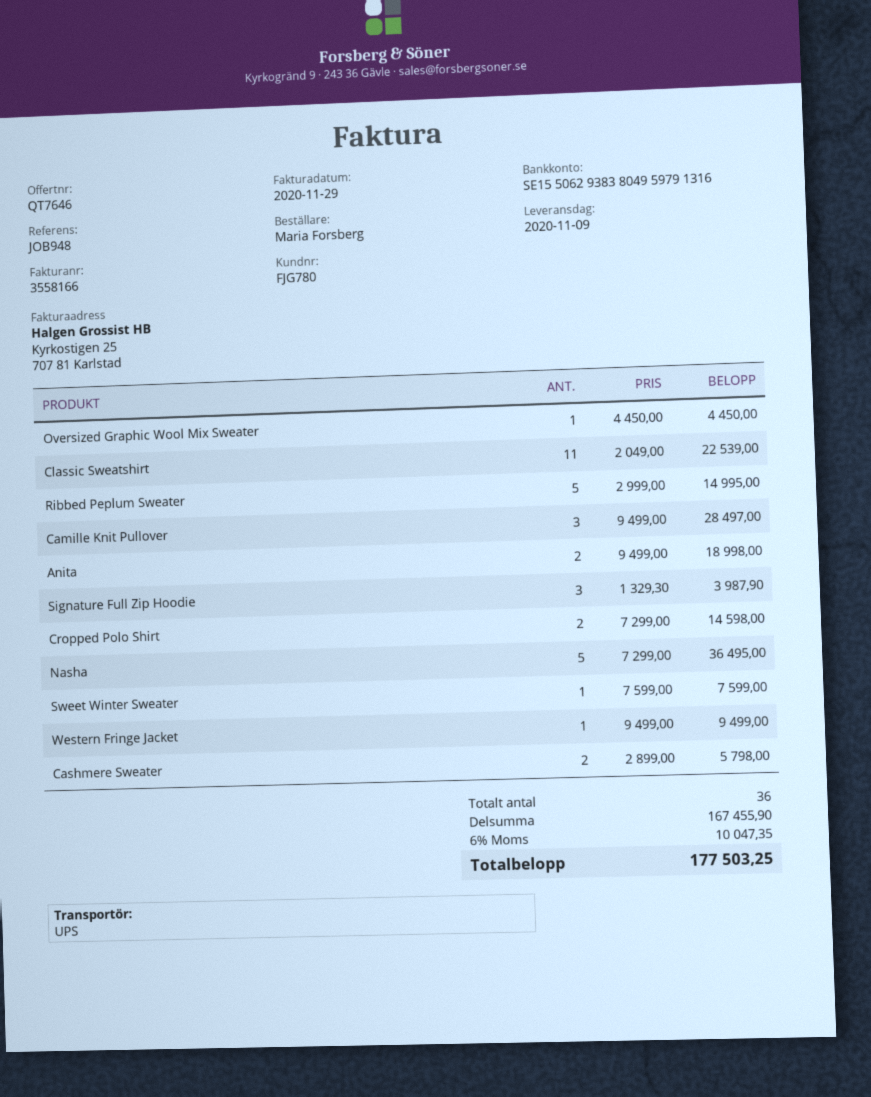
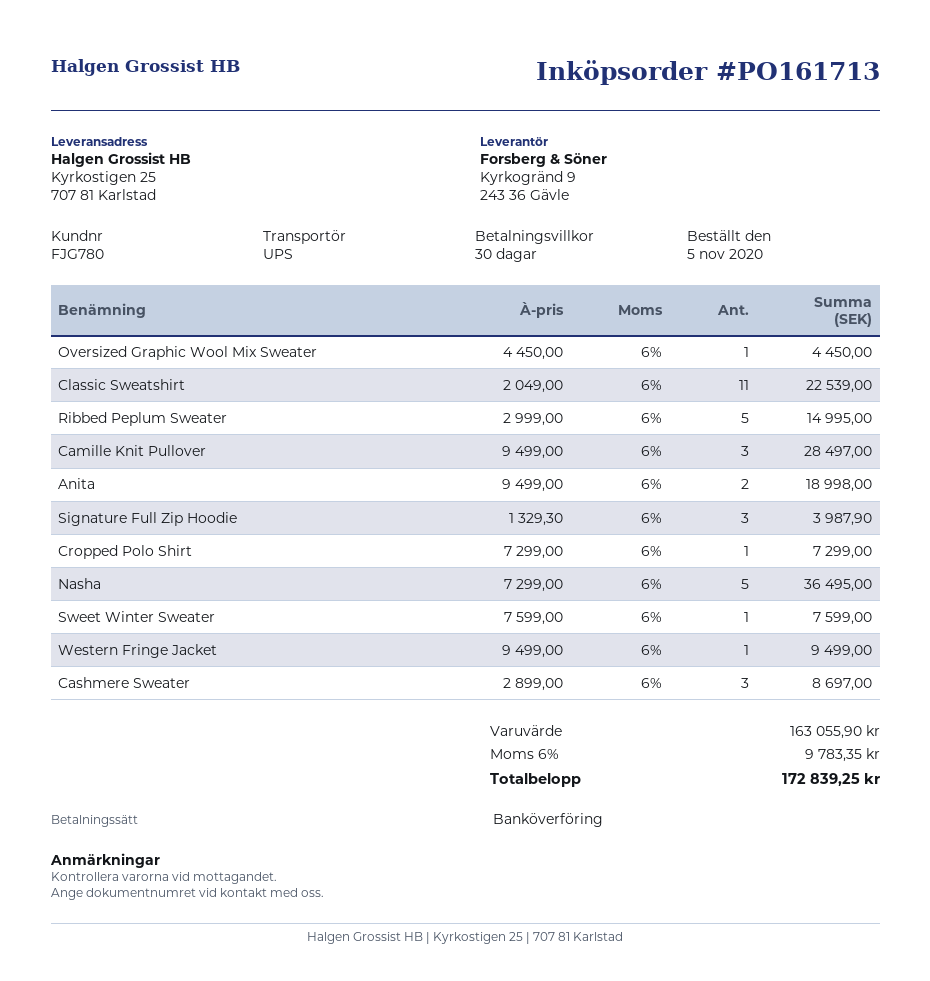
Cropped Polo Shirt: 2 x 7299.00 = 14598.00 -> 1 x 7299.00 = 7299.00
Cashmere Sweater: 2 x 2899.00 = 5798.00 -> 3 x 2899.00 = 8697.00
subtotal: 167455.90 -> 163055.90
tax: 6% = 10047.35 -> 6% = 9783.35
total: 177503.25 -> 172839.25

